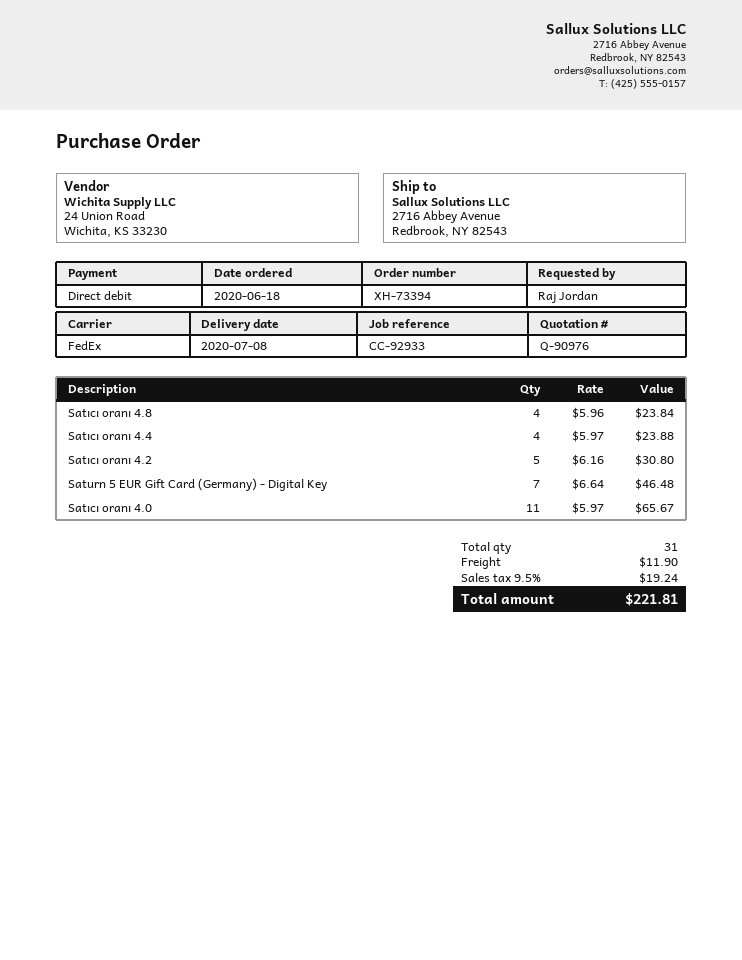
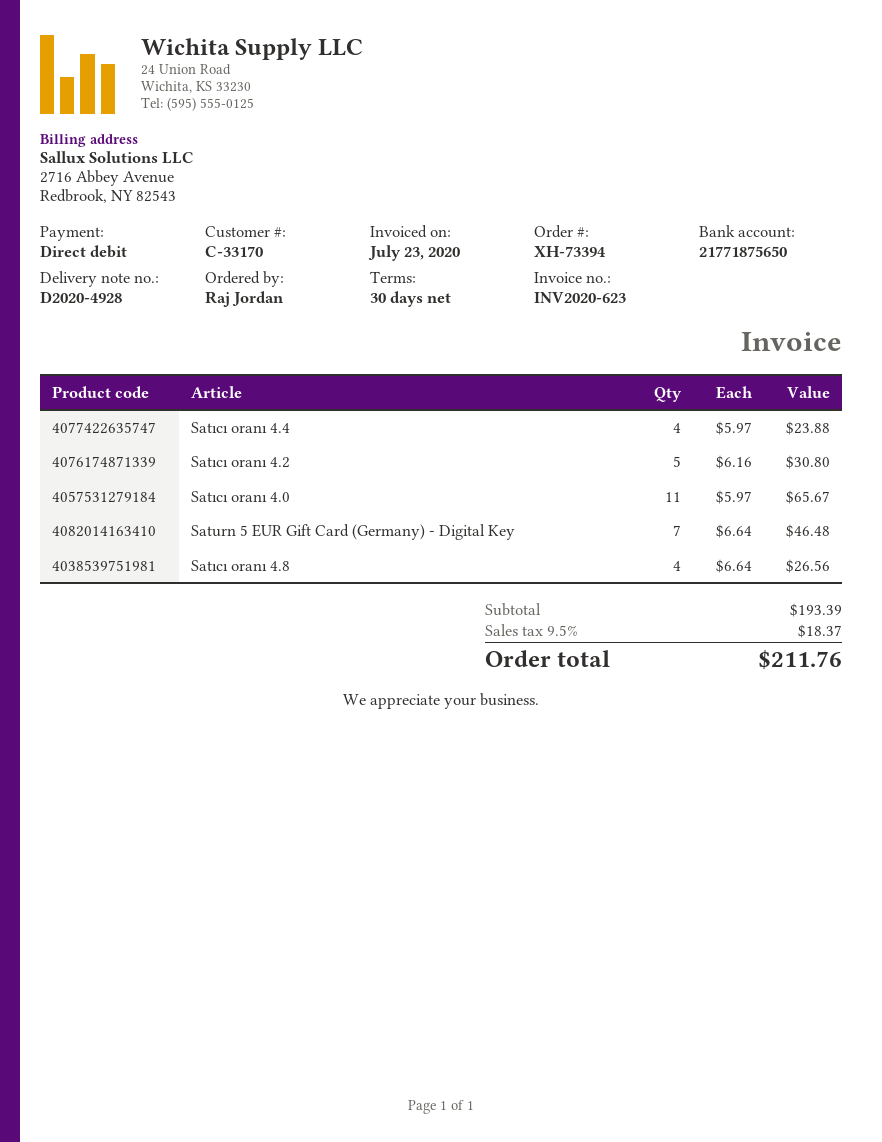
Satıcı oranı 4.8: 4 x 5.96 = 23.84 -> 4 x 6.64 = 26.56
shipping: 11.90 -> none
tax: 9.5% = 19.24 -> 9.5% = 18.37
total: 221.81 -> 211.76

